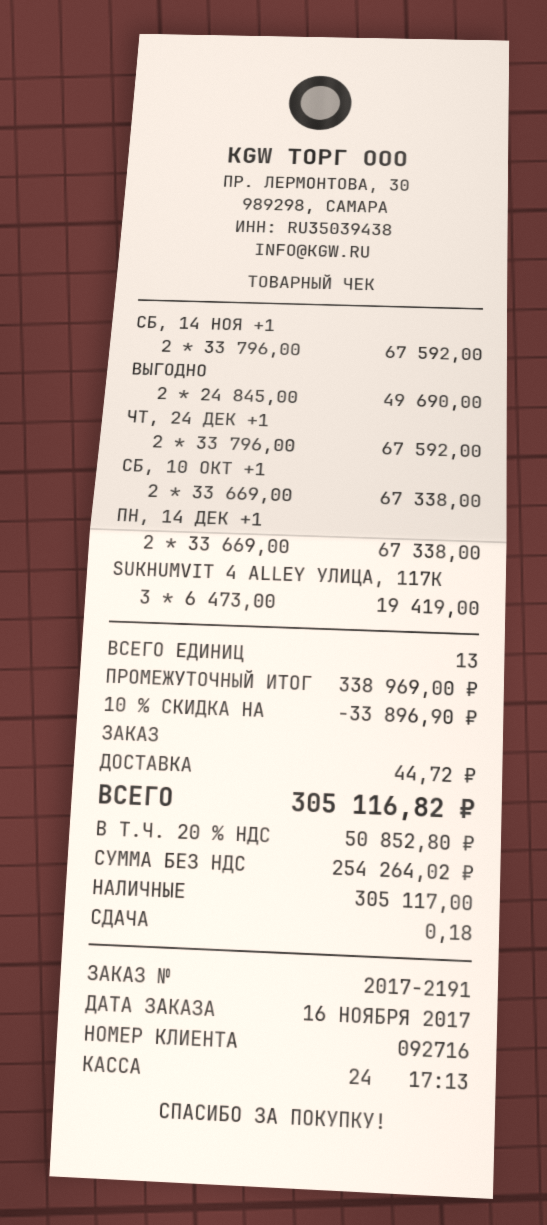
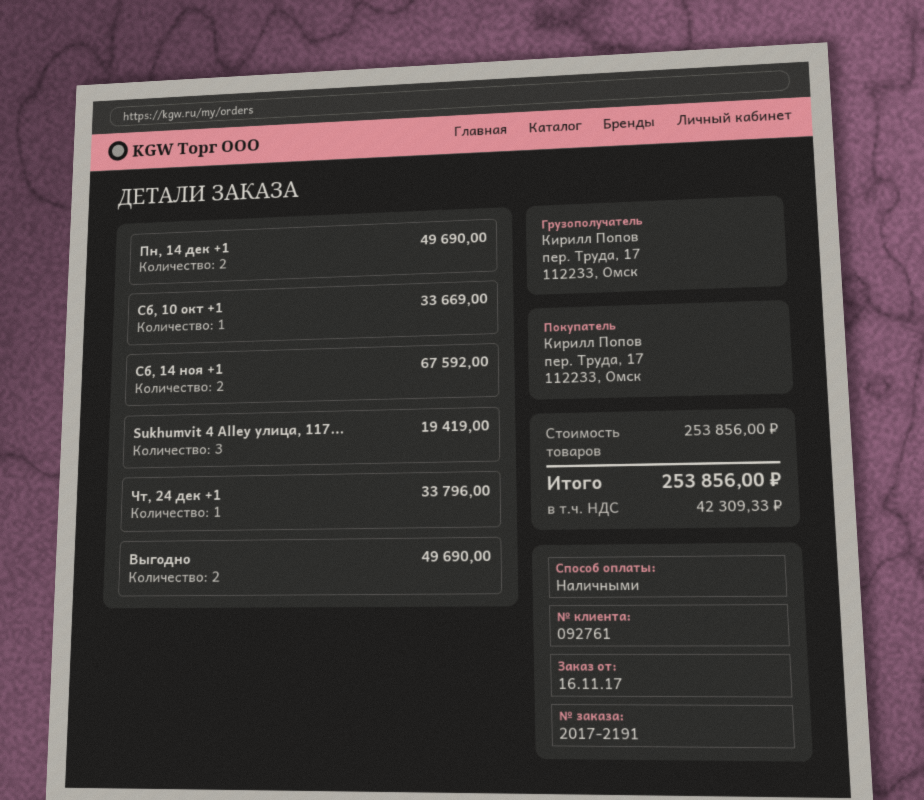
customer number: 092716 -> 092761
ЧТ, 24 ДЕК +1: 2 for 67592.00 -> 1 for 33796.00
СБ, 10 ОКТ +1: 2 for 67338.00 -> 1 for 33669.00
ПН, 14 ДЕК +1: 2 for 67338.00 -> 2 for 49690.00
subtotal: 338969.00 -> 253856.00
discount: 10% = 33896.90 -> none
shipping: 44.72 -> none
tax: 50852.80 -> 42309.33
total: 305116.82 -> 253856.00

